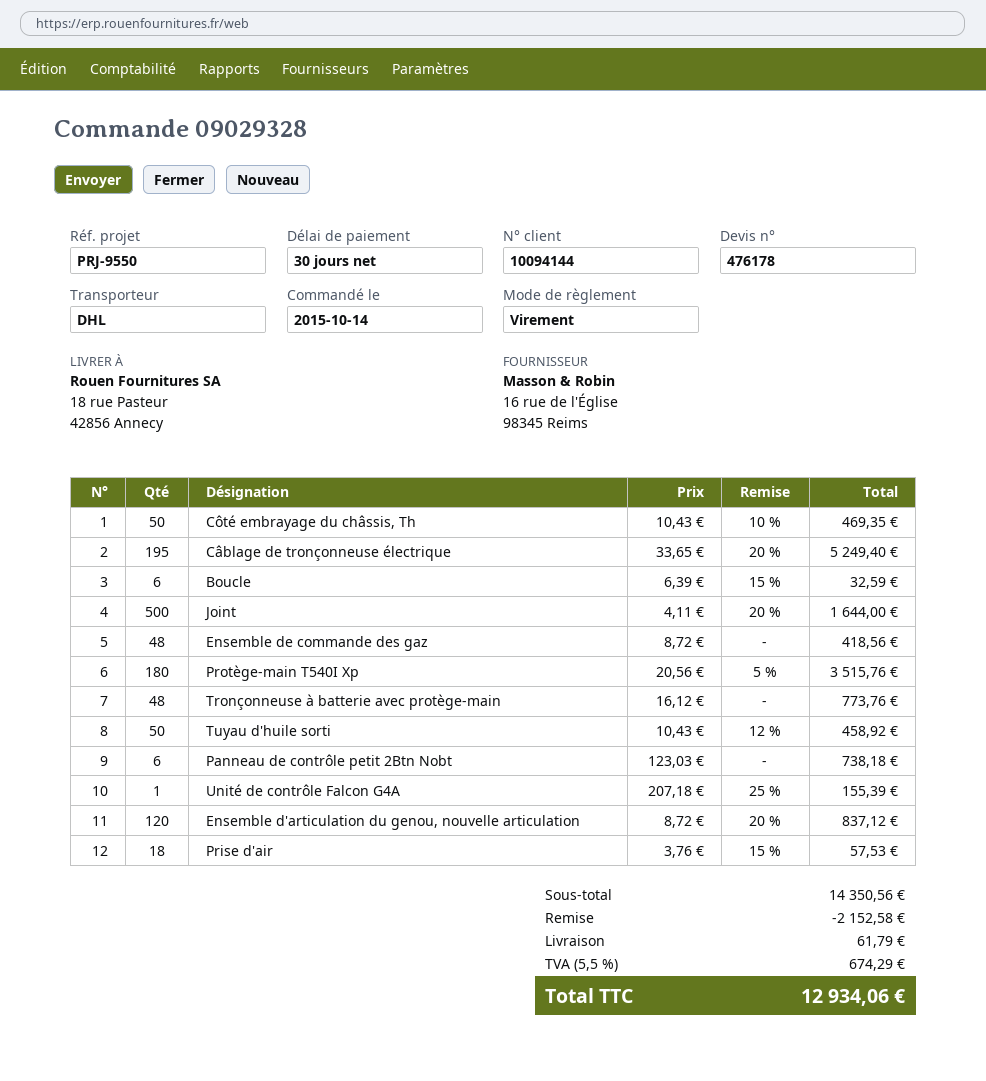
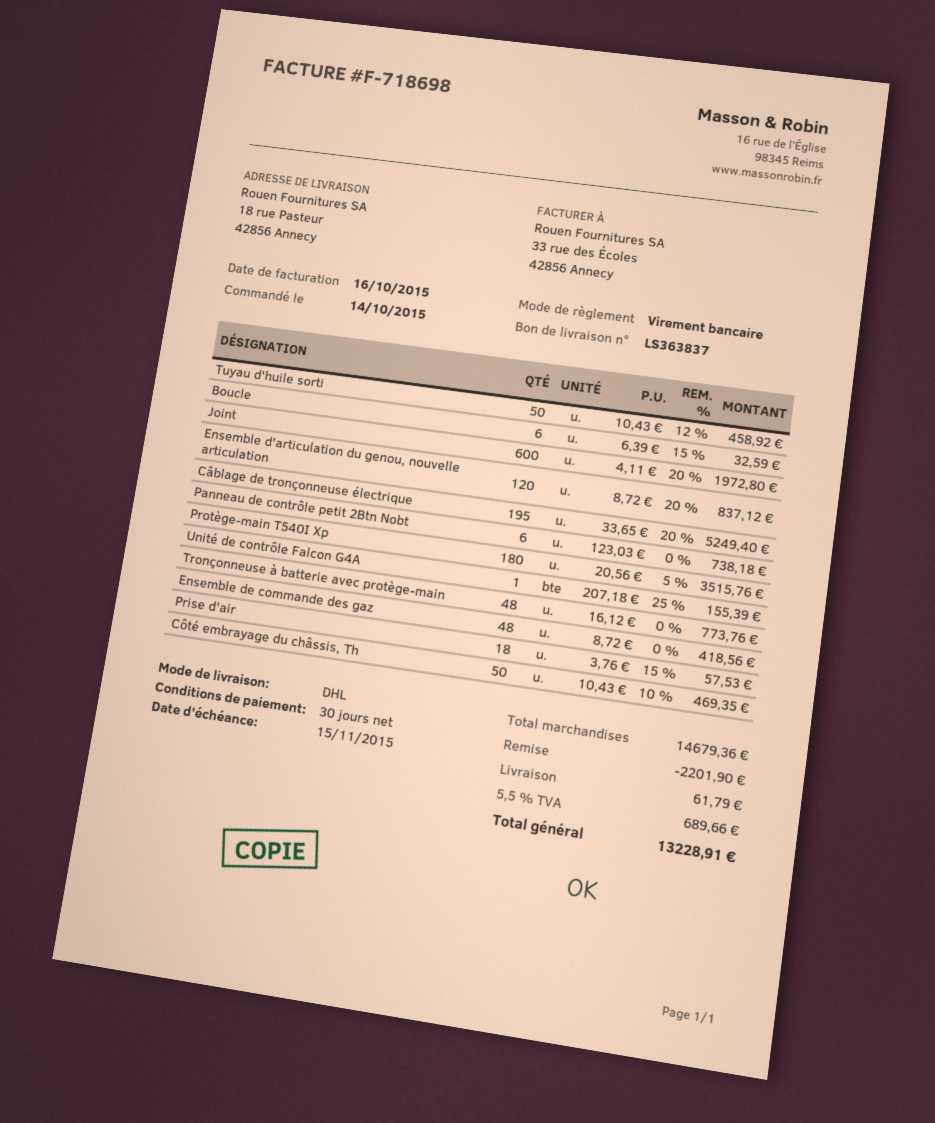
Joint: 500 x 4.11 - 20% = 1644.00 -> 600 x 4.11 - 20% = 1972.80
subtotal: 14350.56 -> 14679.36
discount: 2152.58 -> 2201.90
tax: 5.5% = 674.29 -> 5.5% = 689.66
total: 12934.06 -> 13228.91

